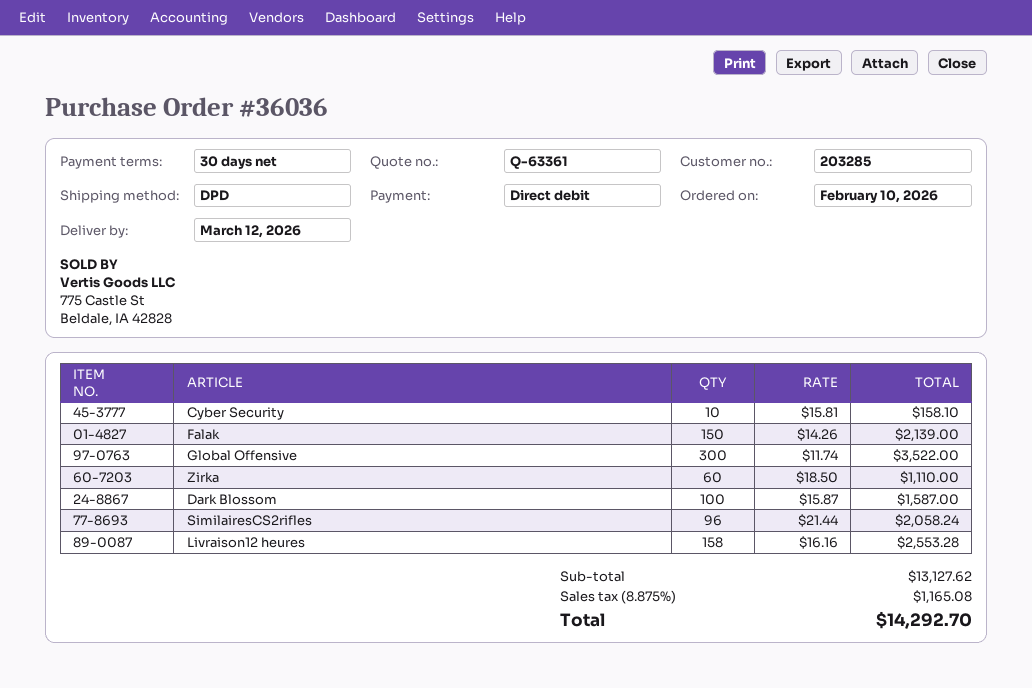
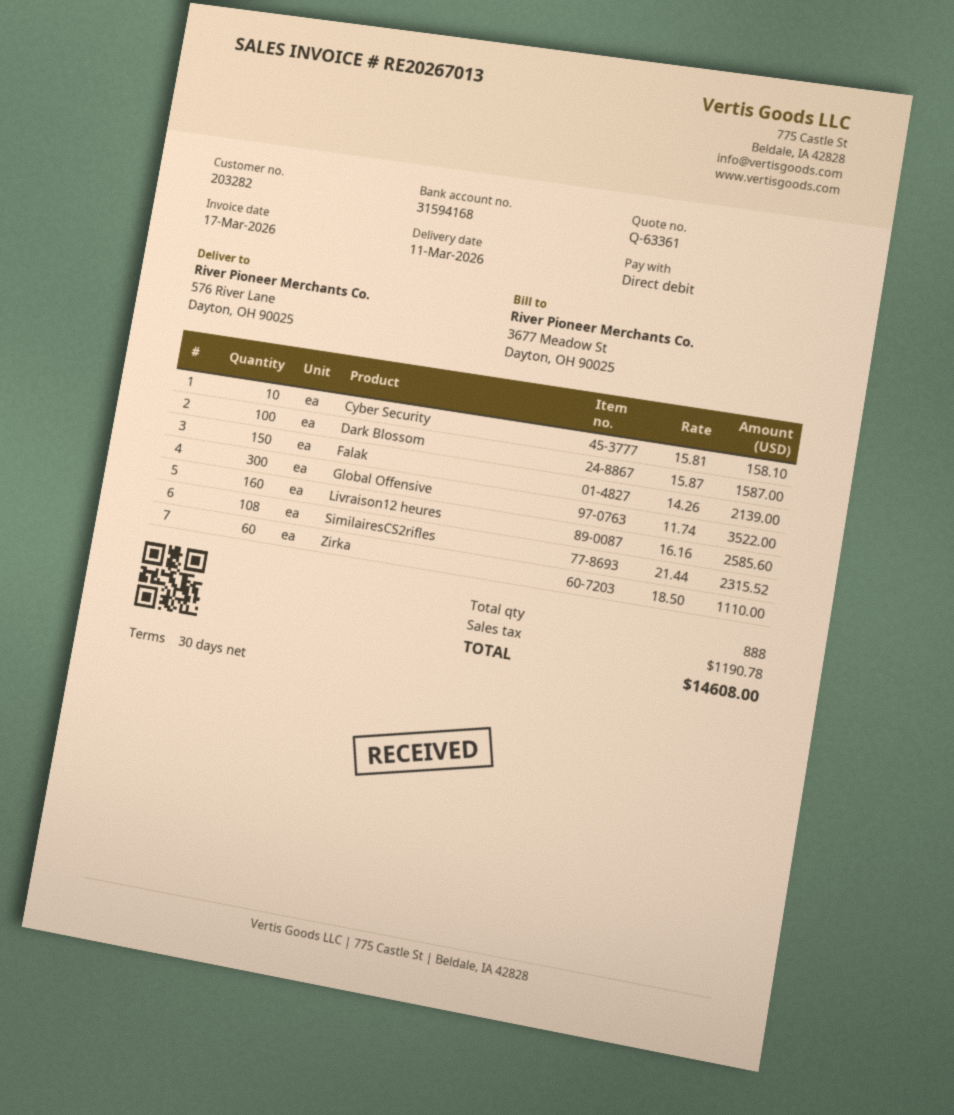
delivery date: 2026-03-12 -> 2026-03-11
customer number: 203285 -> 203282
SimilairesCS2rifles: 96 x 21.44 = 2058.24 -> 108 x 21.44 = 2315.52
Livraison12 heures: 158 x 16.16 = 2553.28 -> 160 x 16.16 = 2585.60
tax: 1165.08 -> 1190.78
total: 14292.70 -> 14608.00

